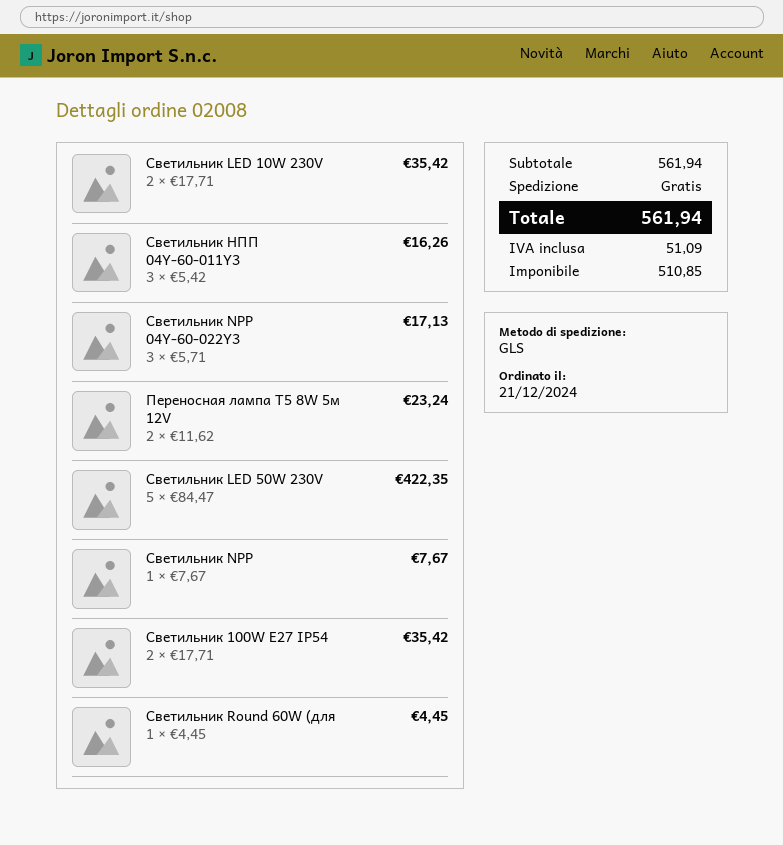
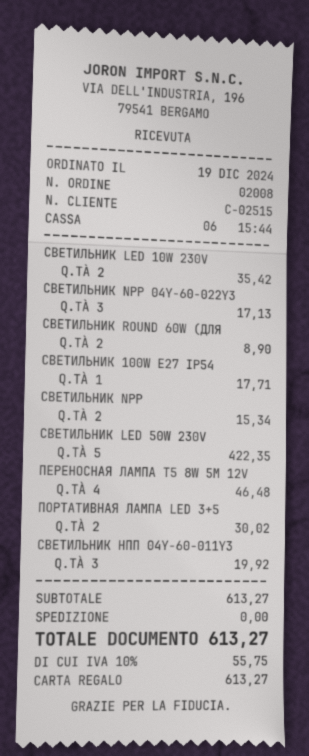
order date: 2024-12-21 -> 2024-12-19
Светильник НПП 04Y-60-011Y3: 3 for 16.26 -> 3 for 19.92
Переносная лампа T5 8W 5м 12V: 2 for 23.24 -> 4 for 46.48
Светильник NPP: 1 for 7.67 -> 2 for 15.34
Светильник 100W E27 IP54: 2 for 35.42 -> 1 for 17.71
Светильник Round 60W (для: 1 for 4.45 -> 2 for 8.90
ПОРТАТИВНАЯ ЛАМПА LED 3+5: none -> 2 for 30.02
subtotal: 561.94 -> 613.27
tax: 51.09 -> 55.75
total: 561.94 -> 613.27

